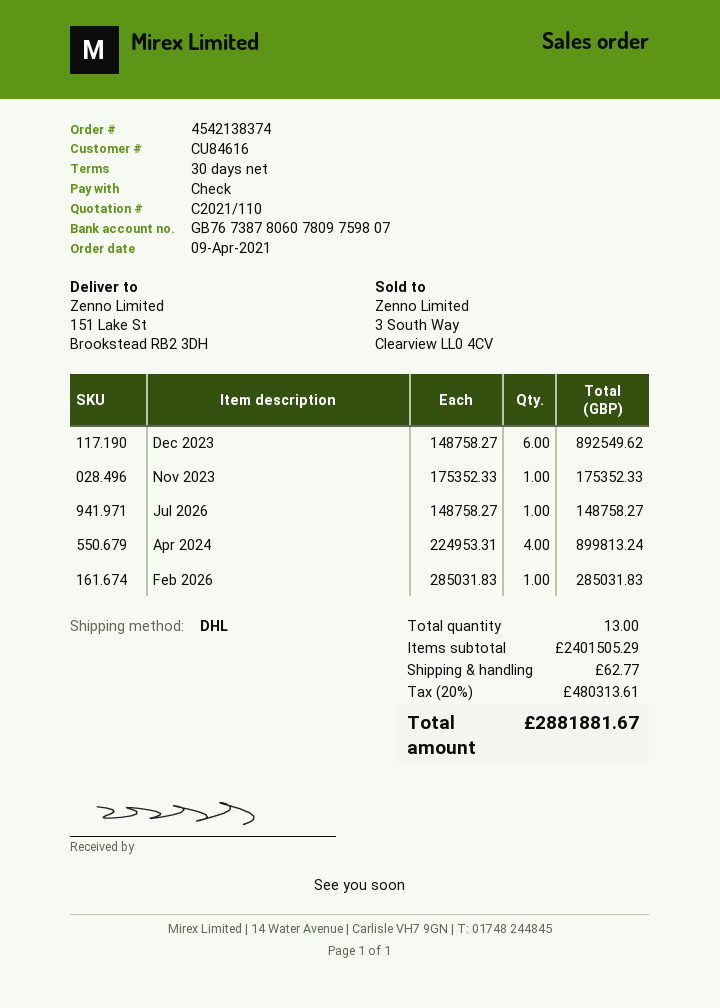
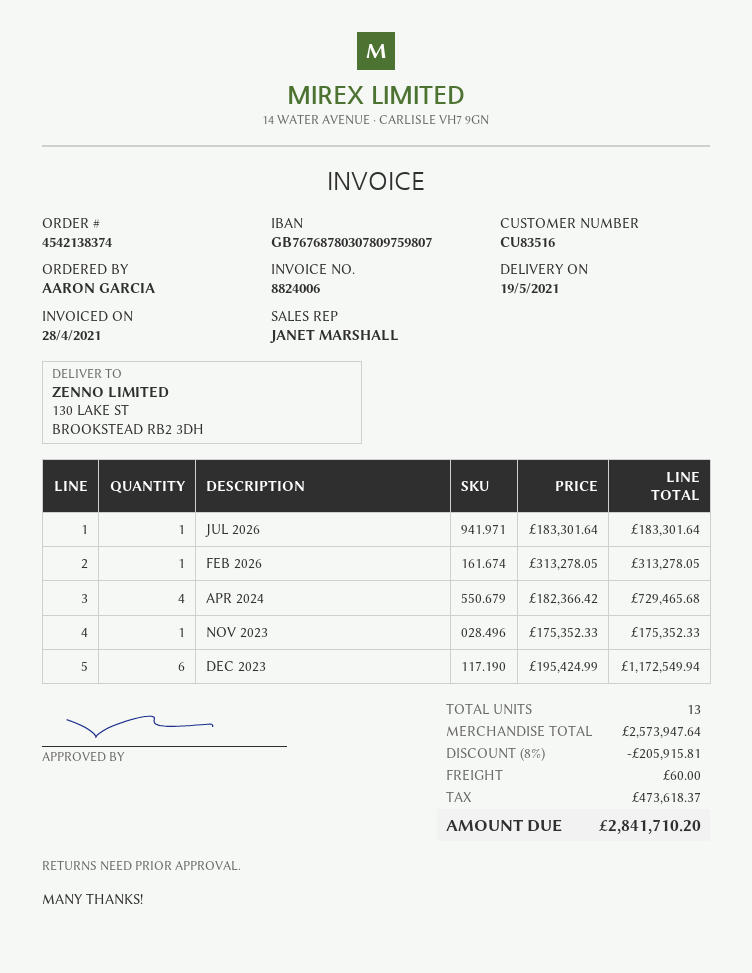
customer number: CU84616 -> CU83516
bank account: GB76738780607809759807 -> GB76768780307809759807
ship to: 151 Lake St, Brookstead RB2 3DH -> 130 LAKE ST, BROOKSTEAD RB2 3DH
Dec 2023: 6 x 148758.27 = 892549.62 -> 6 x 195424.99 = 1172549.94
Jul 2026: 1 x 148758.27 = 148758.27 -> 1 x 183301.64 = 183301.64
Apr 2024: 4 x 224953.31 = 899813.24 -> 4 x 182366.42 = 729465.68
Feb 2026: 1 x 285031.83 = 285031.83 -> 1 x 313278.05 = 313278.05
subtotal: 2401505.29 -> 2573947.64
discount: none -> 8% = 205915.81
shipping: 62.77 -> 60.00
tax: 480313.61 -> 473618.37
total: 2881881.67 -> 2841710.20

